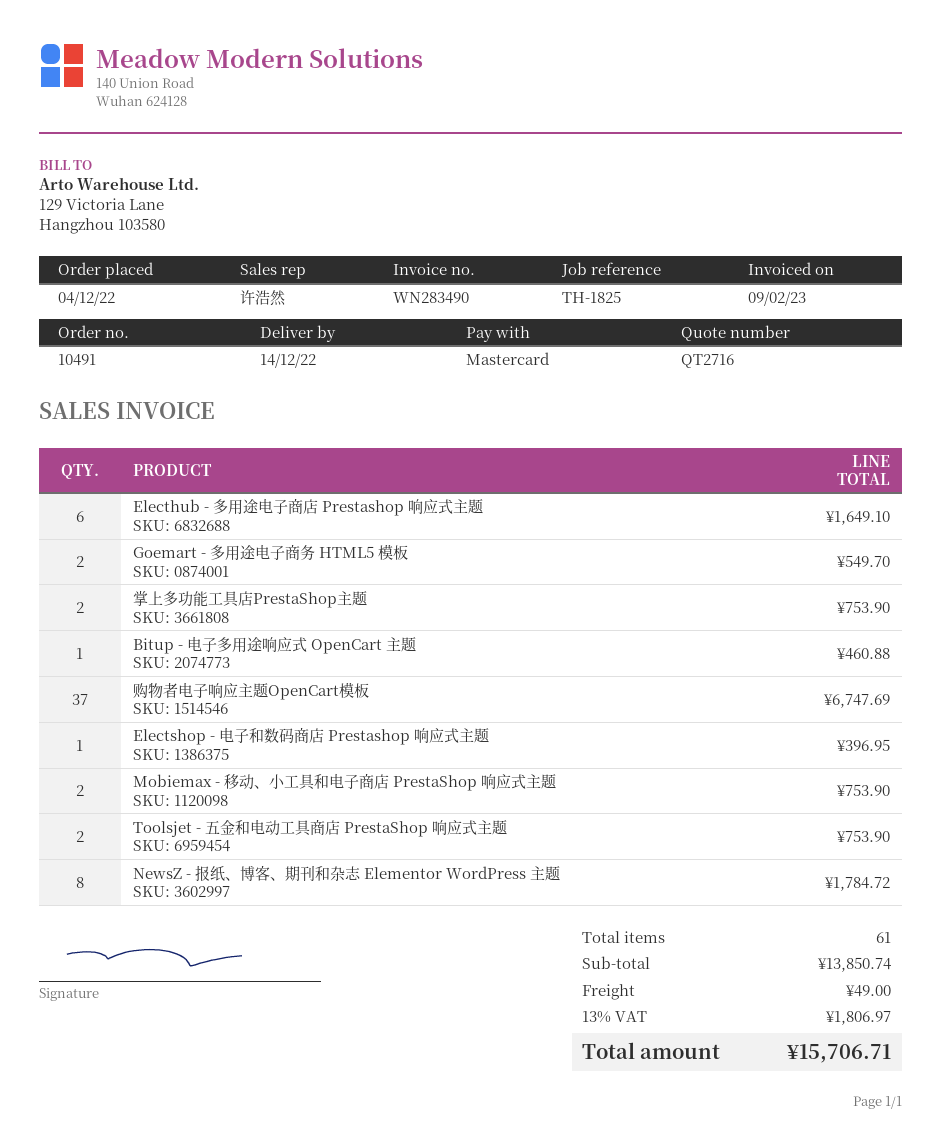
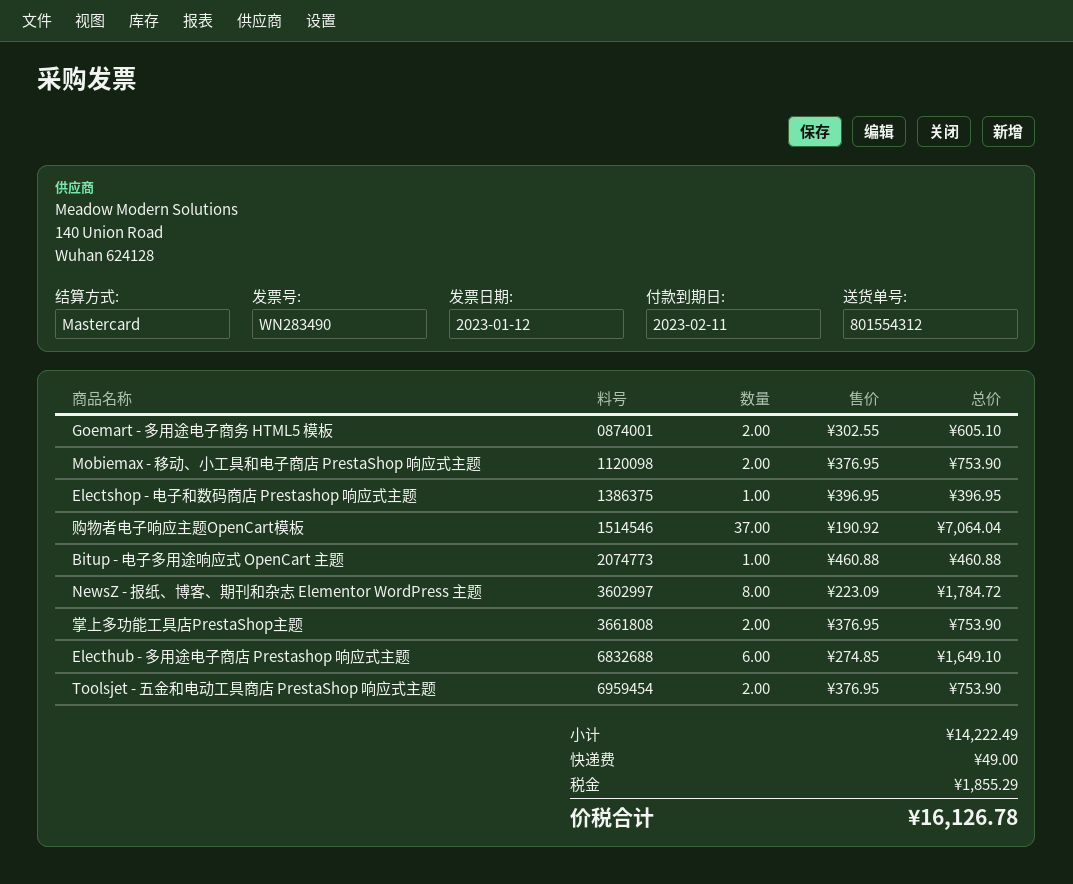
invoice date: 2023-02-09 -> 2023-01-12
Goemart - 多用途电子商务 HTML5 模板: 2 for 549.70 -> 2 for 605.10
购物者电子响应主题OpenCart模板: 37 for 6747.69 -> 37 for 7064.04
subtotal: 13850.74 -> 14222.49
tax: 1806.97 -> 1855.29
total: 15706.71 -> 16126.78

